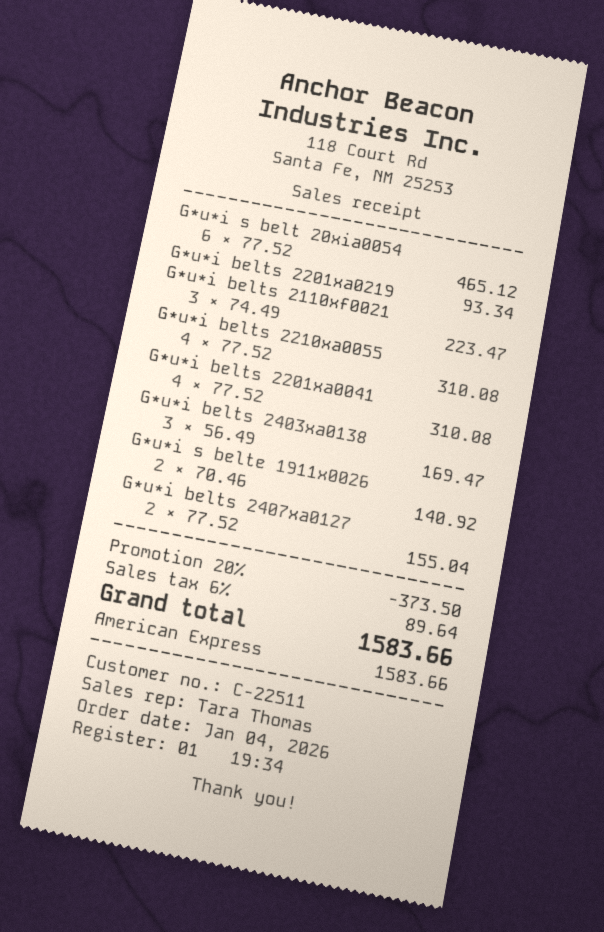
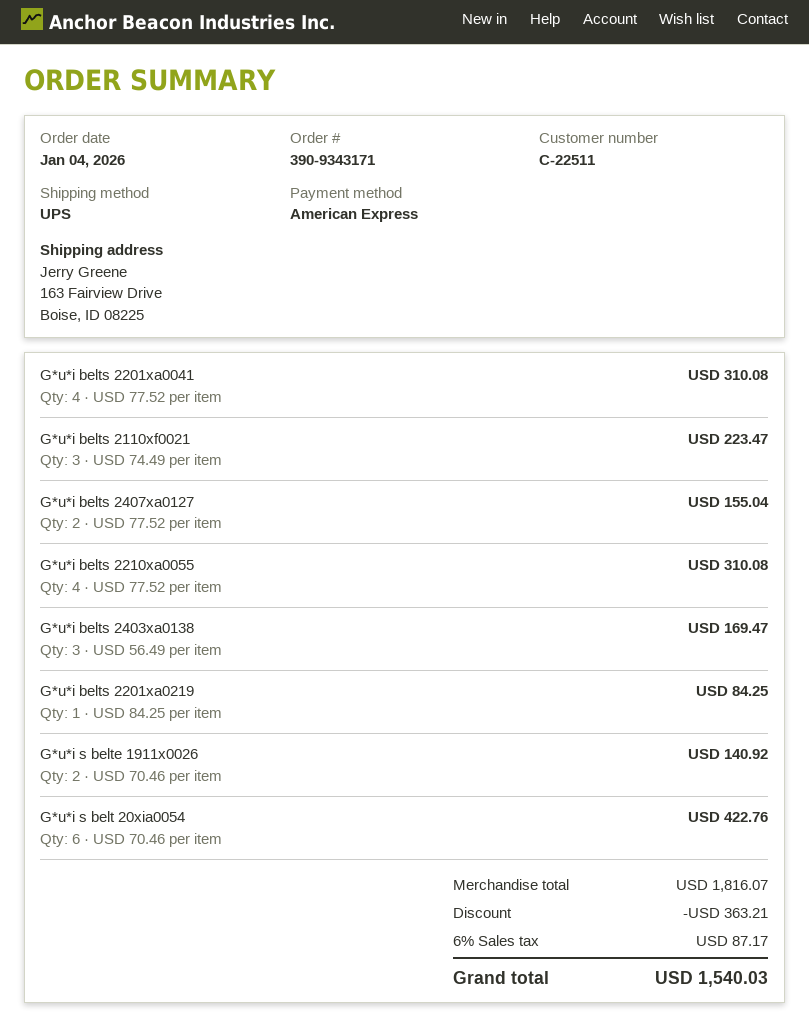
G*u*i s belt 20xia0054: 6 x 77.52 = 465.12 -> 6 x 70.46 = 422.76
G*u*i belts 2201xa0219: 1 x 93.34 = 93.34 -> 1 x 84.25 = 84.25
discount: 373.50 -> 363.21
tax: 6% = 89.64 -> 6% = 87.17
total: 1583.66 -> 1540.03

